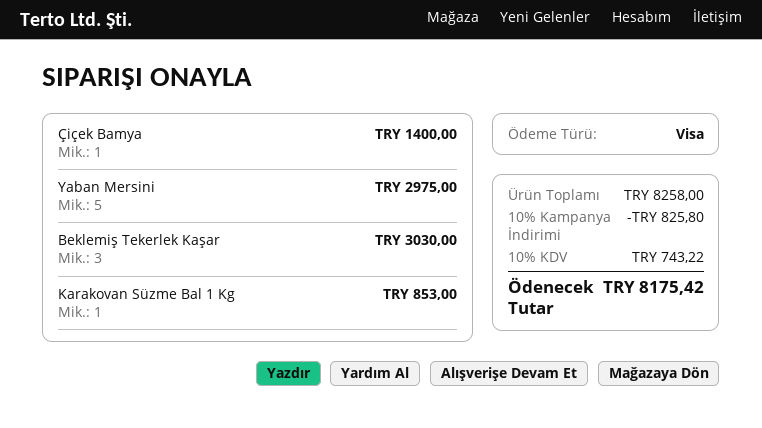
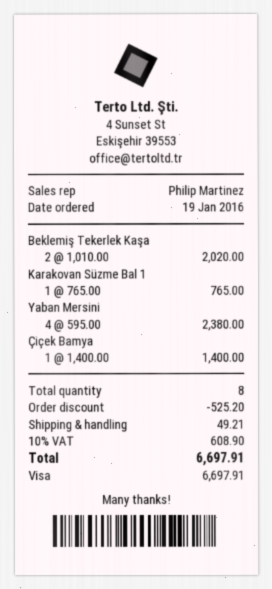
Yaban Mersini: 5 for 2975.00 -> 4 for 2380.00
Beklemiş Tekerlek Kaşar: 3 for 3030.00 -> 2 for 2020.00
Karakovan Süzme Bal 1 Kg: 1 for 853.00 -> 1 for 765.00
discount: 825.80 -> 525.20
shipping: none -> 49.21
tax: 10% = 743.22 -> 10% = 608.90
total: 8175.42 -> 6697.91

